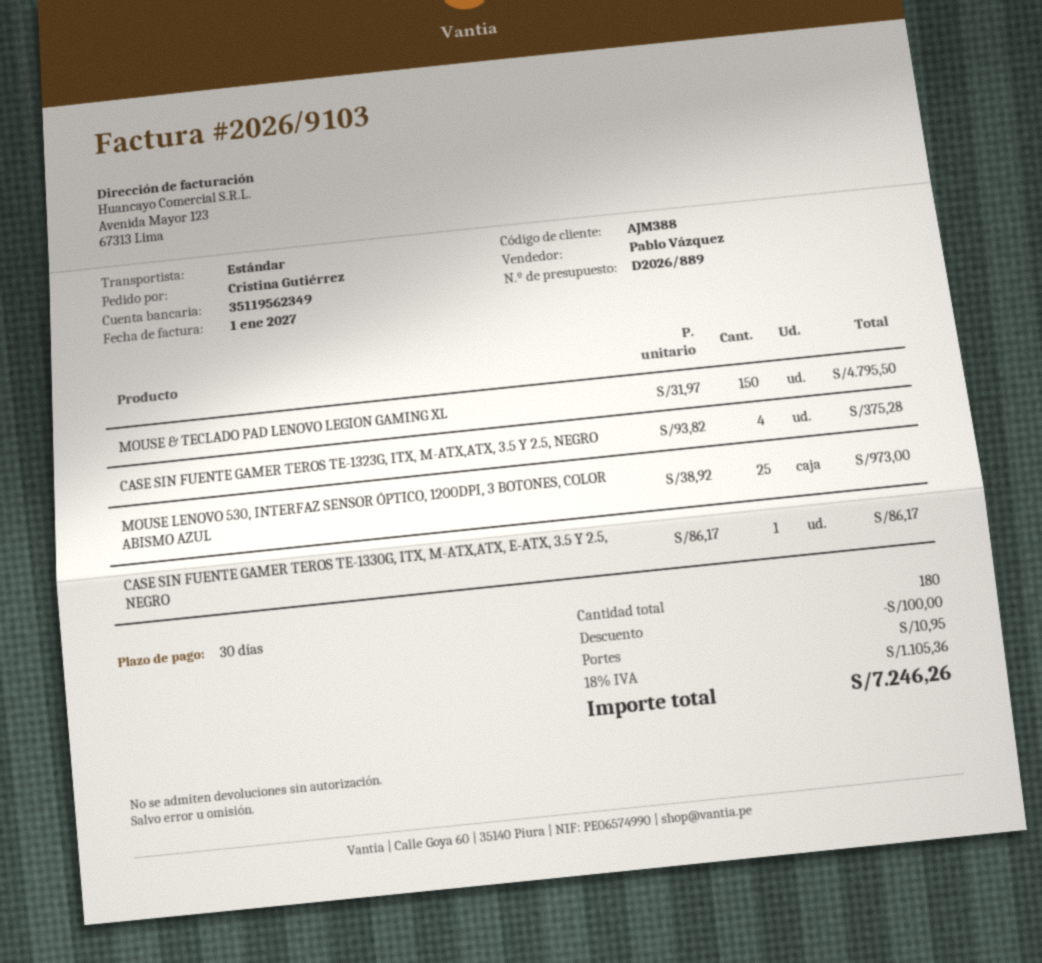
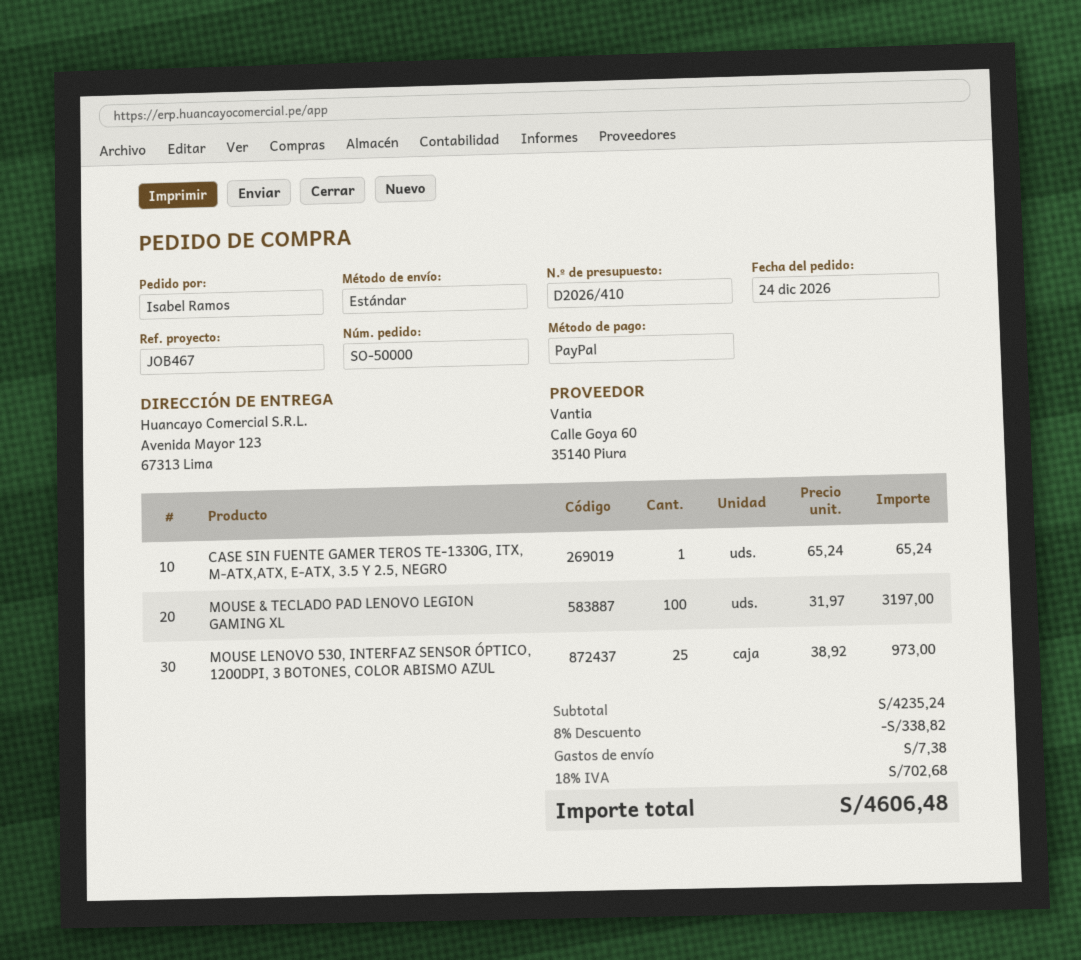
quote number: D2026/889 -> D2026/410
ordered by: Cristina Gutiérrez -> Isabel Ramos
MOUSE & TECLADO PAD LENOVO LEGION GAMING XL: 150 x 31.97 = 4795.50 -> 100 x 31.97 = 3197.00
CASE SIN FUENTE GAMER TEROS TE-1323G, ITX, M-ATX,ATX, 3.5 Y 2.5, NEGRO: 4 x 93.82 = 375.28 -> none
CASE SIN FUENTE GAMER TEROS TE-1330G, ITX, M-ATX,ATX, E-ATX, 3.5 Y 2.5, NEGRO: 1 x 86.17 = 86.17 -> 1 x 65.24 = 65.24
discount: 100.00 -> 338.82
shipping: 10.95 -> 7.38
tax: 18% = 1105.36 -> 18% = 702.68
total: 7246.26 -> 4606.48

